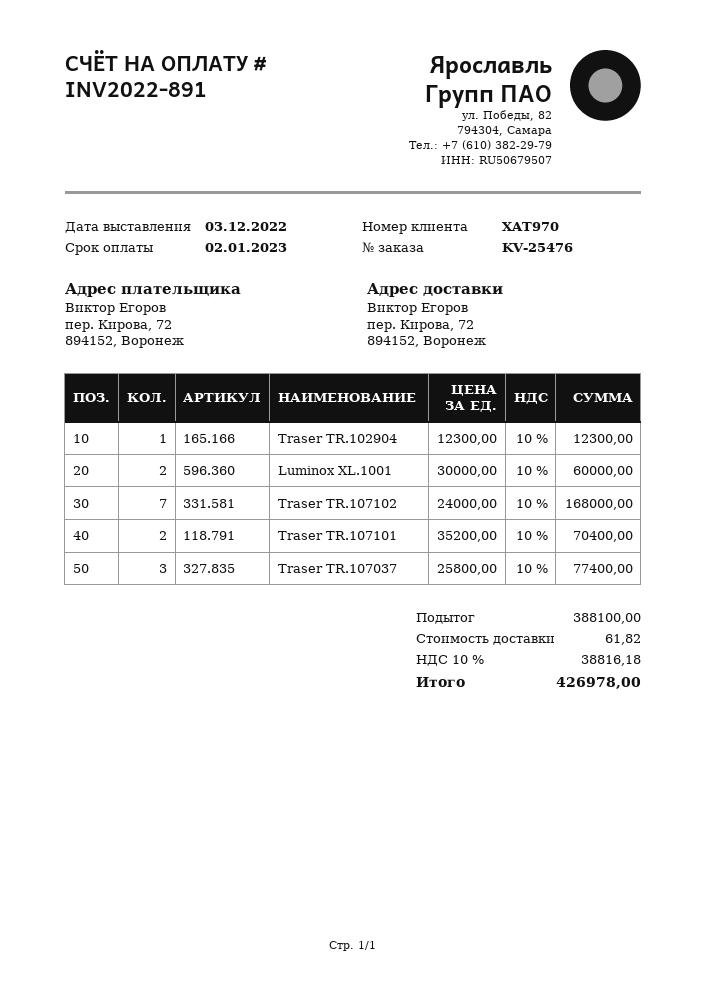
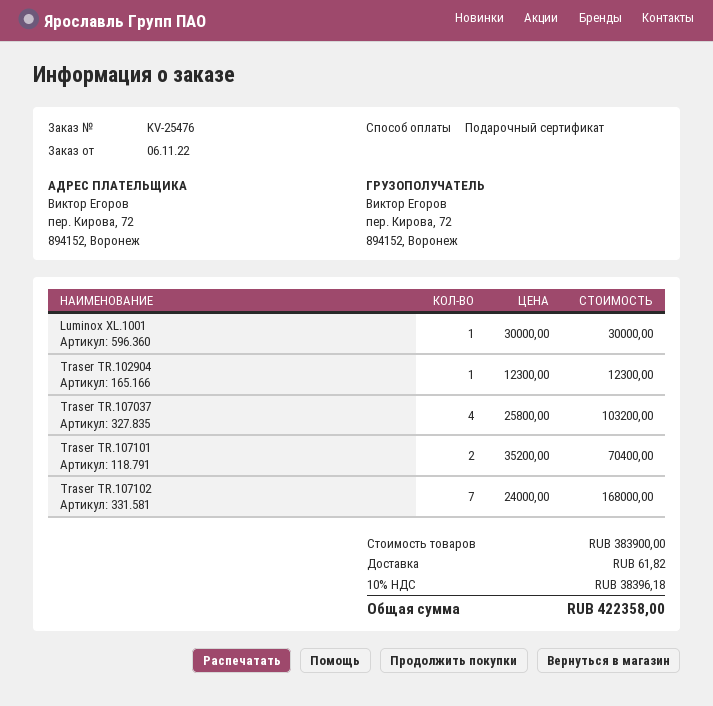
Luminox XL.1001: 2 x 30000.00 = 60000.00 -> 1 x 30000.00 = 30000.00
Traser TR.107037: 3 x 25800.00 = 77400.00 -> 4 x 25800.00 = 103200.00
subtotal: 388100.00 -> 383900.00
tax: 10% = 38816.18 -> 10% = 38396.18
total: 426978.00 -> 422358.00

